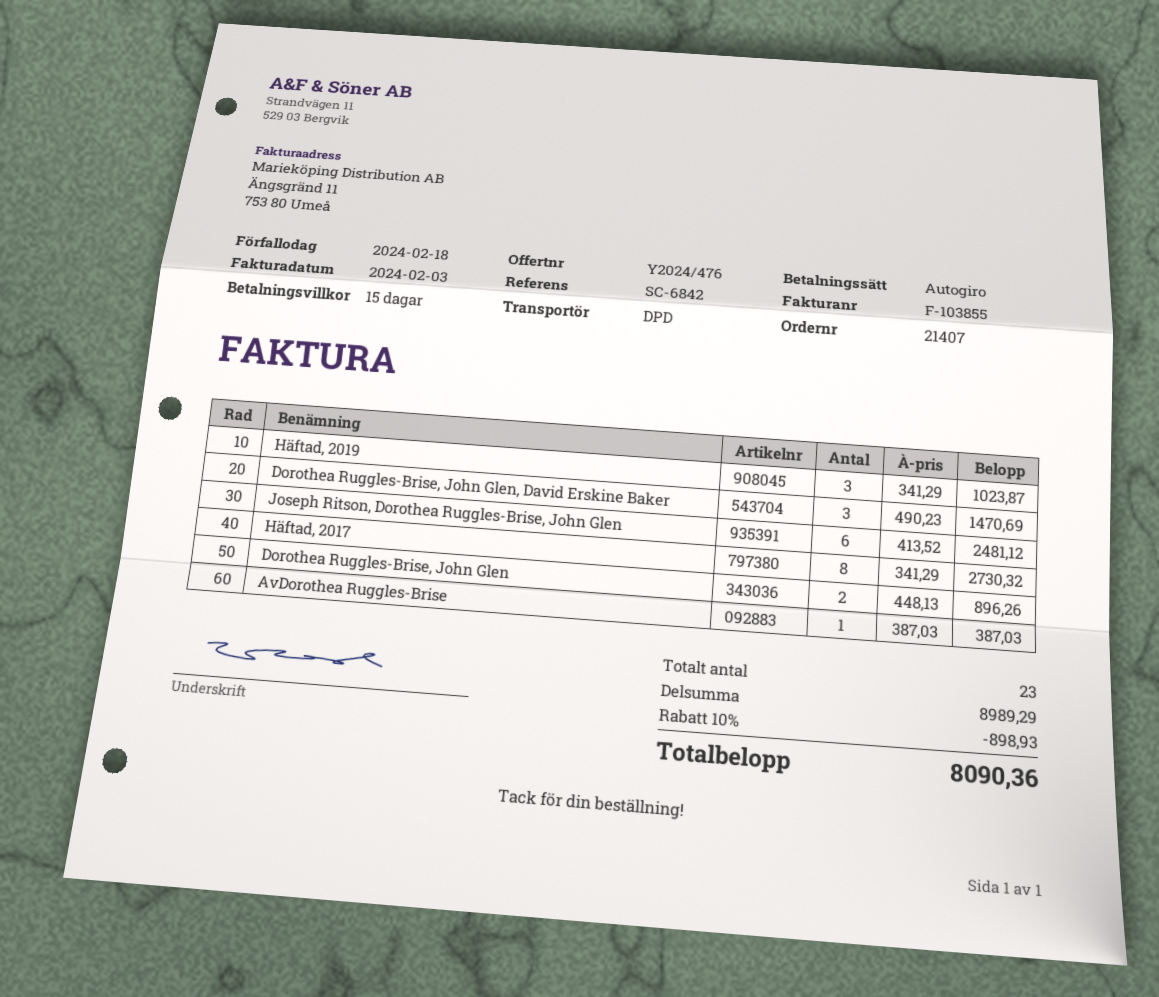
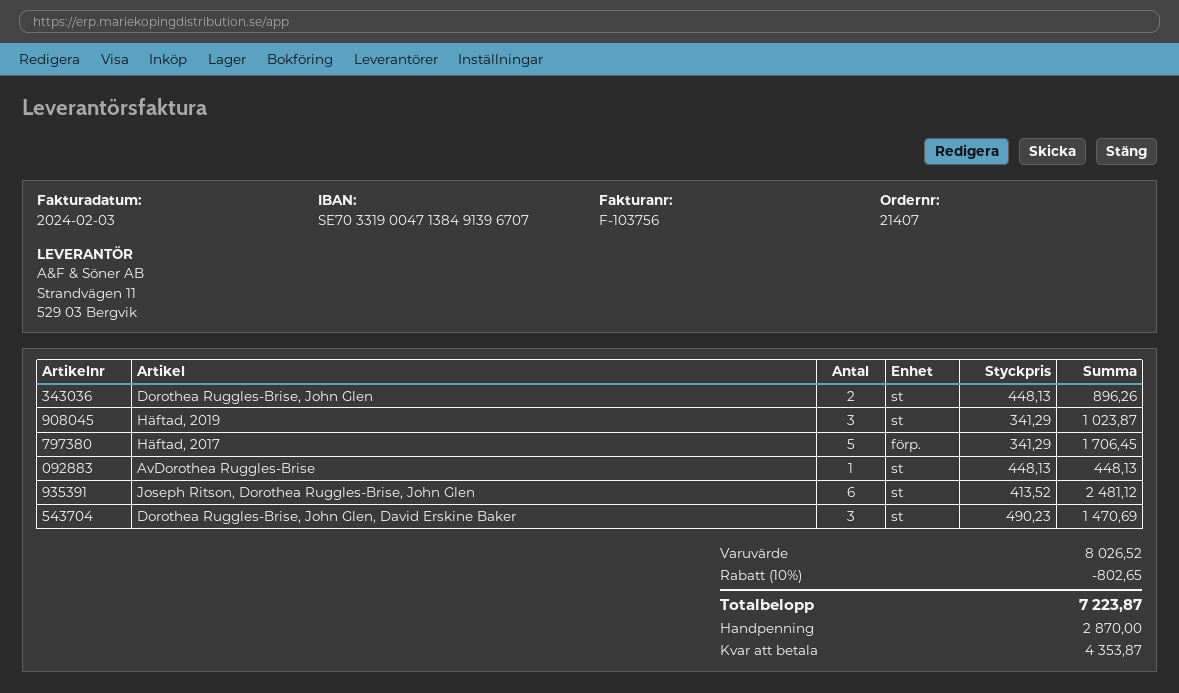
invoice number: F-103855 -> F-103756
Häftad, 2017: 8 x 341.29 = 2730.32 -> 5 x 341.29 = 1706.45
AvDorothea Ruggles-Brise: 1 x 387.03 = 387.03 -> 1 x 448.13 = 448.13
subtotal: 8989.29 -> 8026.52
discount: 10% = 898.93 -> 10% = 802.65
total: 8090.36 -> 7223.87

